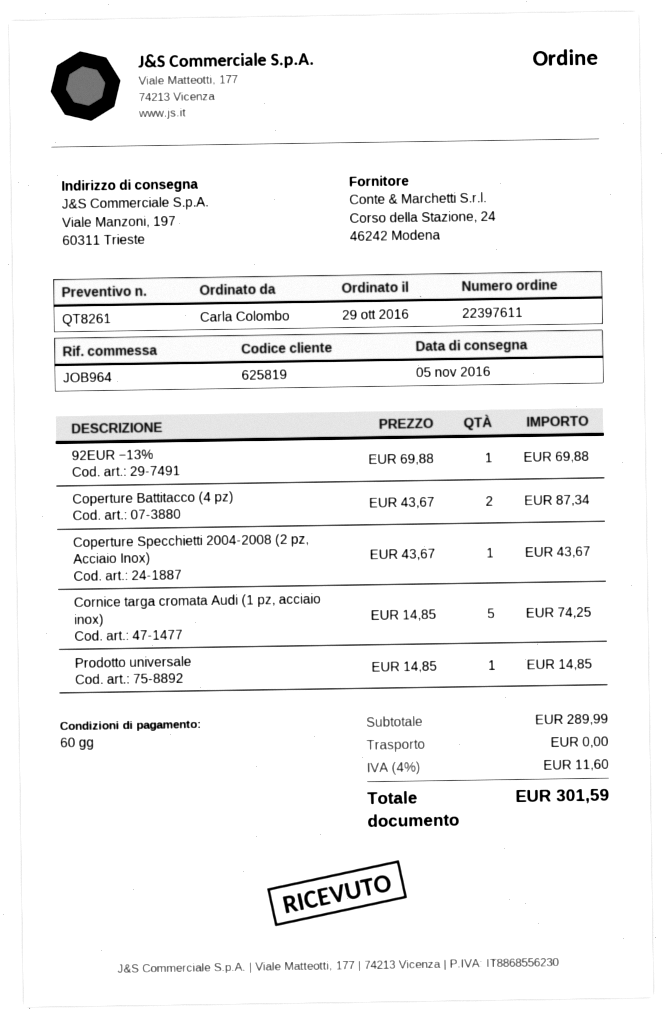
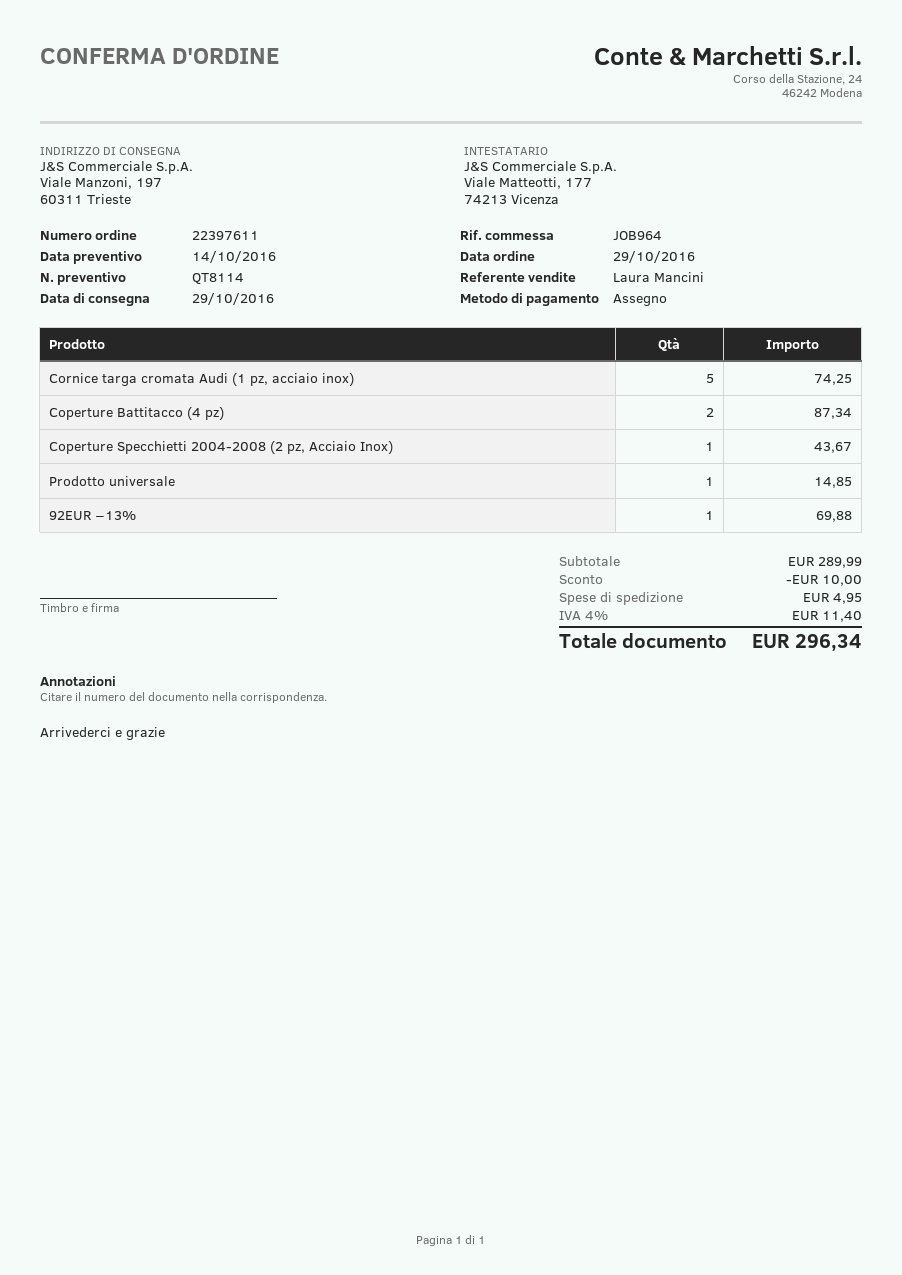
quote number: QT8261 -> QT8114
delivery date: 2016-11-05 -> 2016-10-29
discount: none -> 10.00
shipping: 0.00 -> 4.95
tax: 4% = 11.60 -> 4% = 11.40
total: 301.59 -> 296.34

